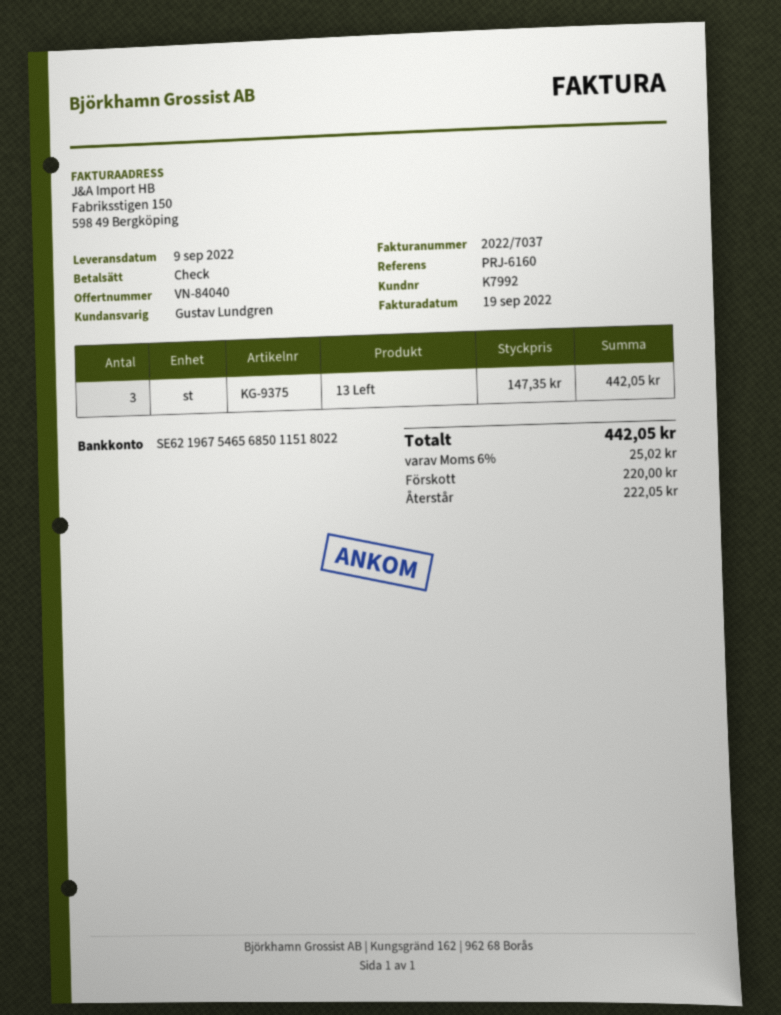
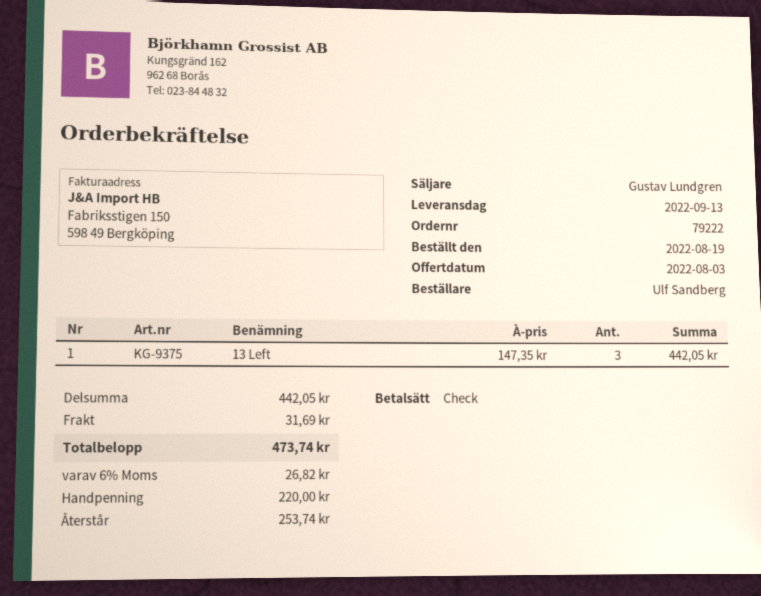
delivery date: 2022-09-09 -> 2022-09-13
shipping: none -> 31.69
tax: 6% = 25.02 -> 6% = 26.82
total: 442.05 -> 473.74
balance: 222.05 -> 253.74

